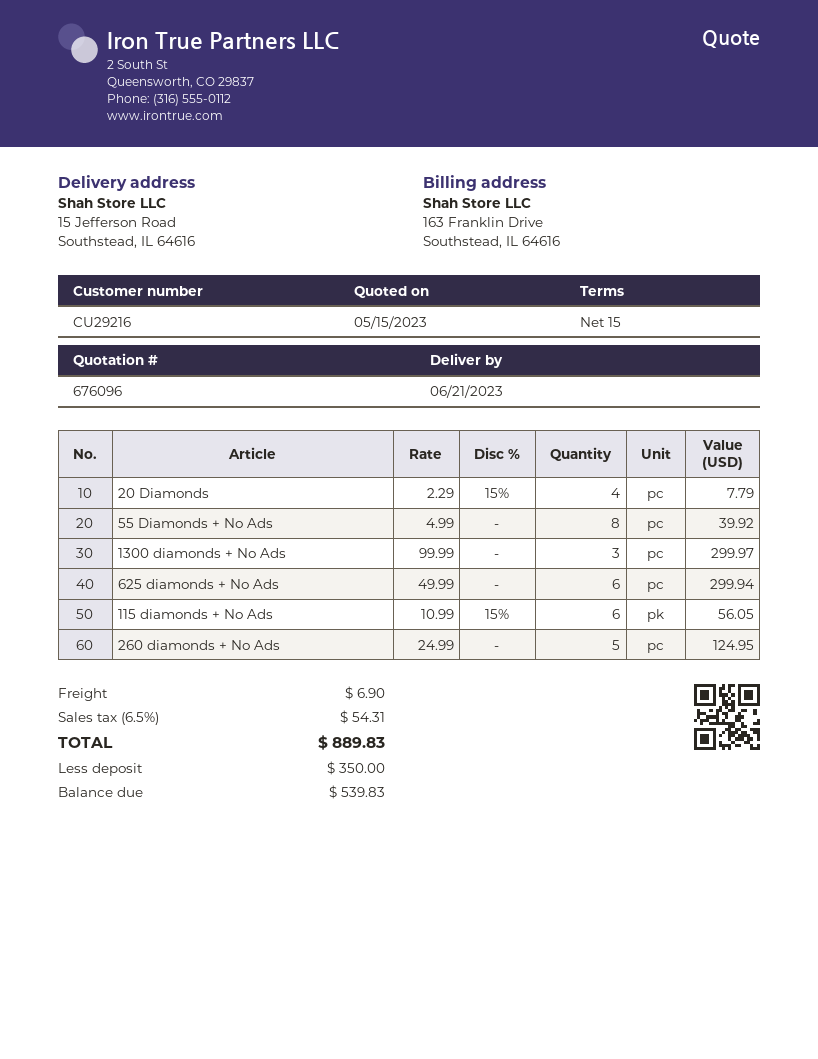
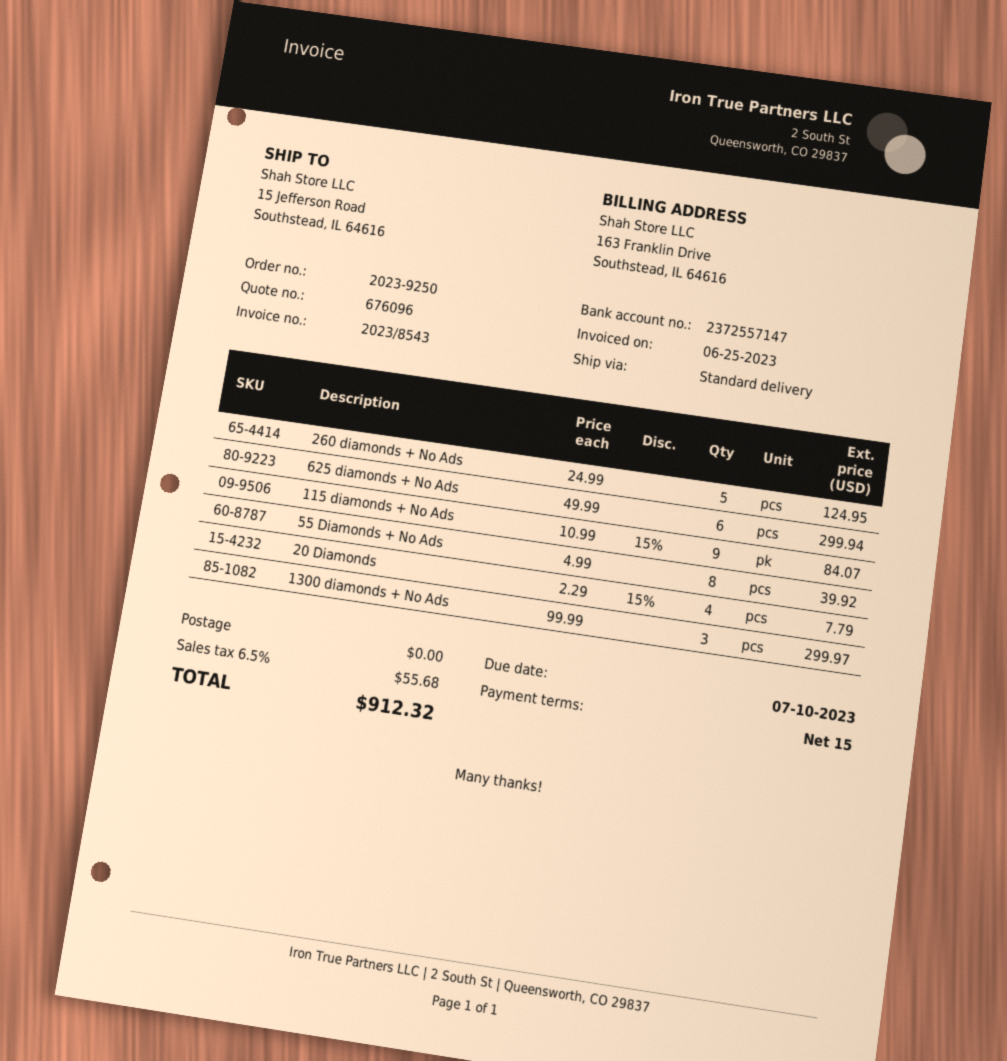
115 diamonds + No Ads: 6 x 10.99 - 15% = 56.05 -> 9 x 10.99 - 15% = 84.07
shipping: 6.90 -> 0.00
tax: 6.5% = 54.31 -> 6.5% = 55.68
total: 889.83 -> 912.32

